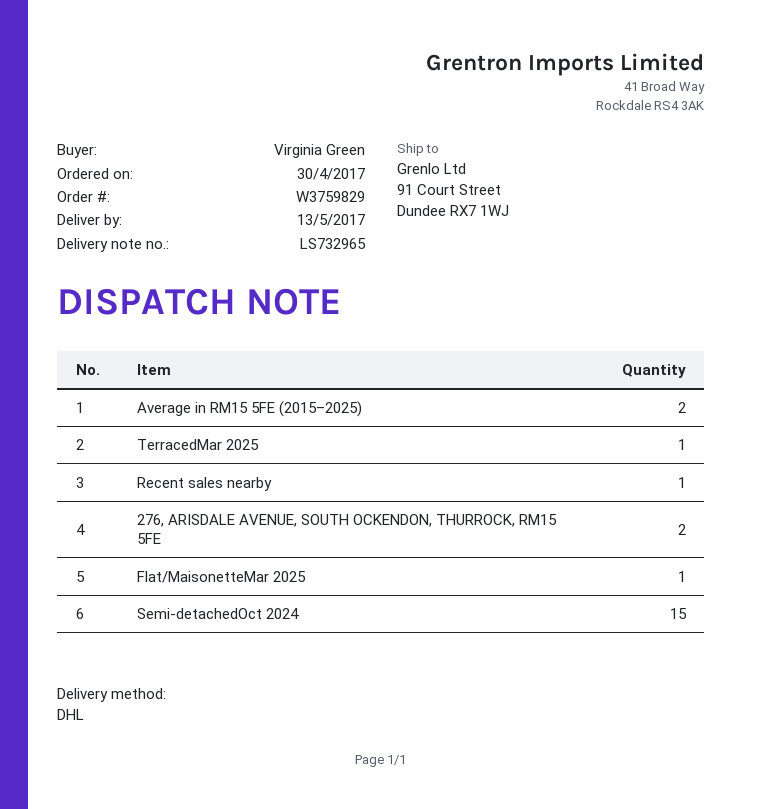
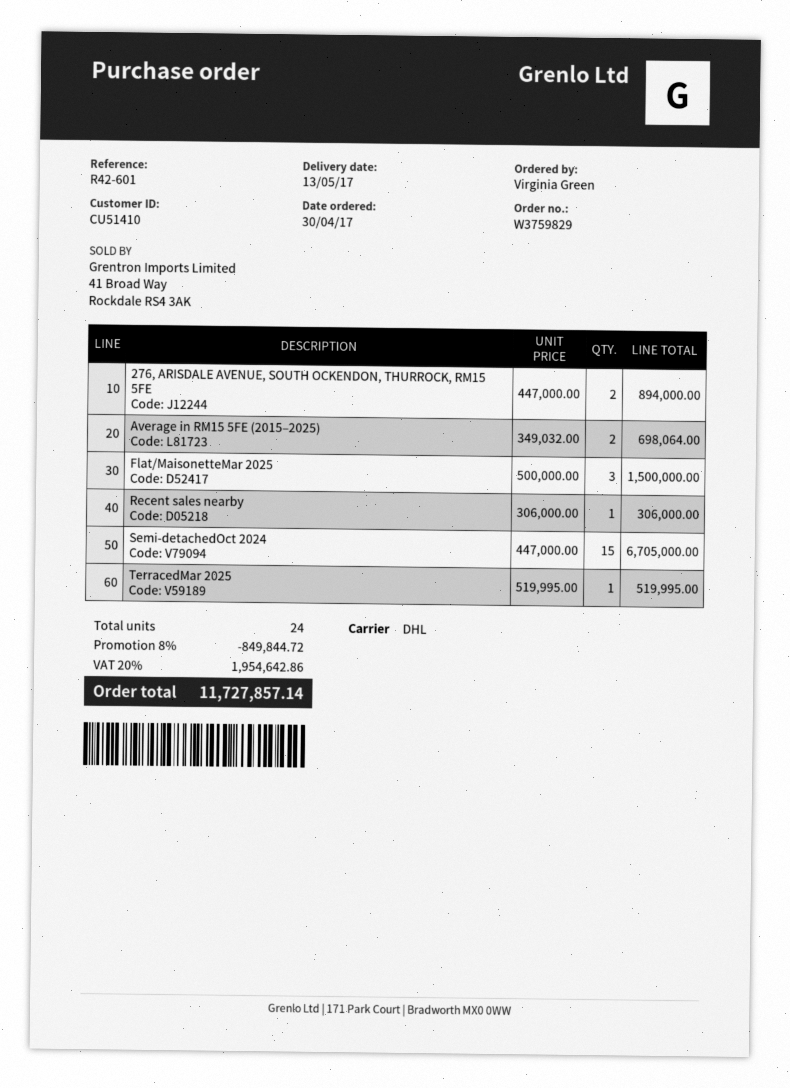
Flat/MaisonetteMar 2025: 1 -> 3

